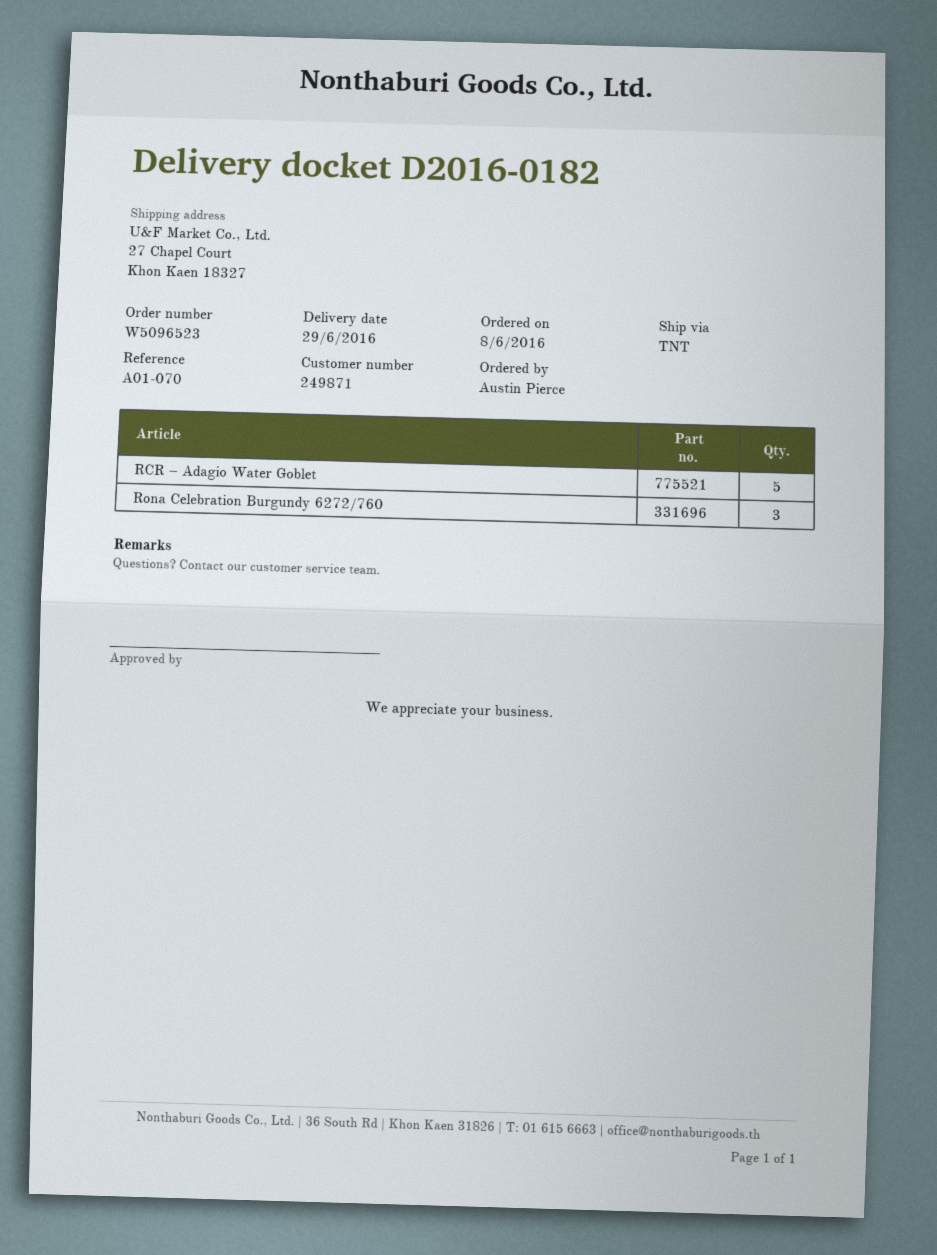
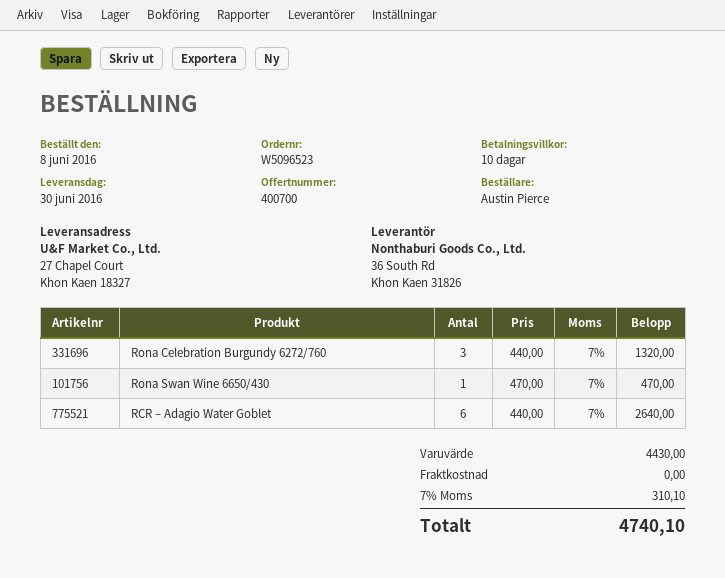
delivery date: 2016-06-29 -> 2016-06-30
RCR – Adagio Water Goblet: 5 -> 6
Rona Swan Wine 6650/430: none -> 1

